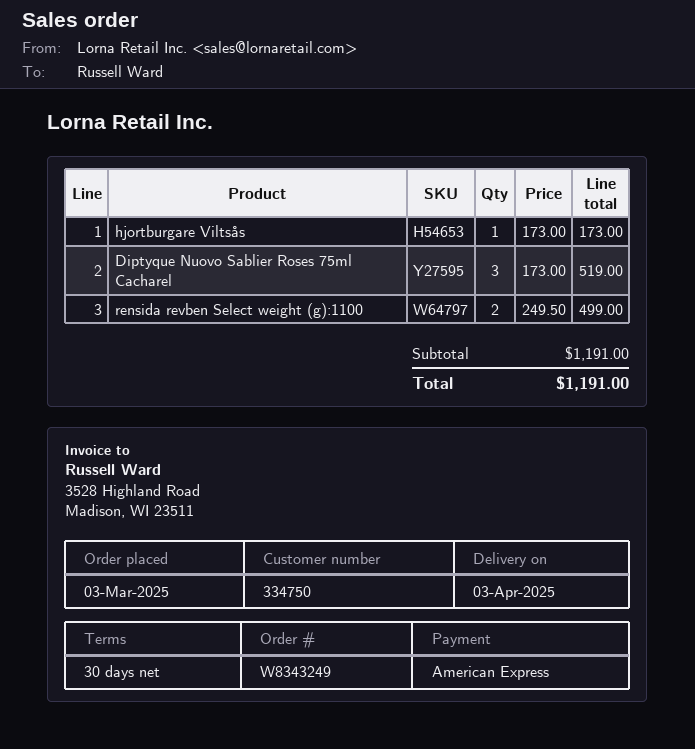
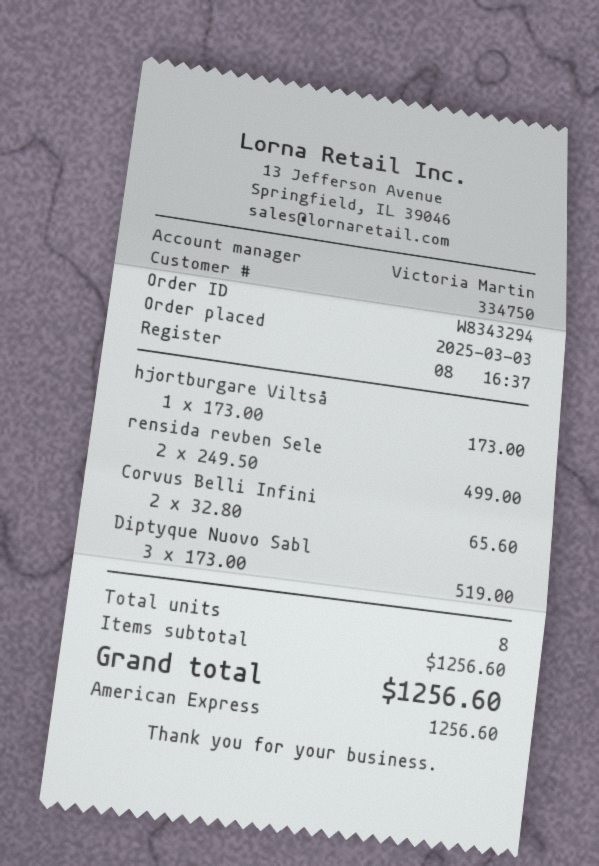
order number: W8343249 -> W8343294
Corvus Belli Infini: none -> 2 x 32.80 = 65.60
subtotal: 1191.00 -> 1256.60
total: 1191.00 -> 1256.60

